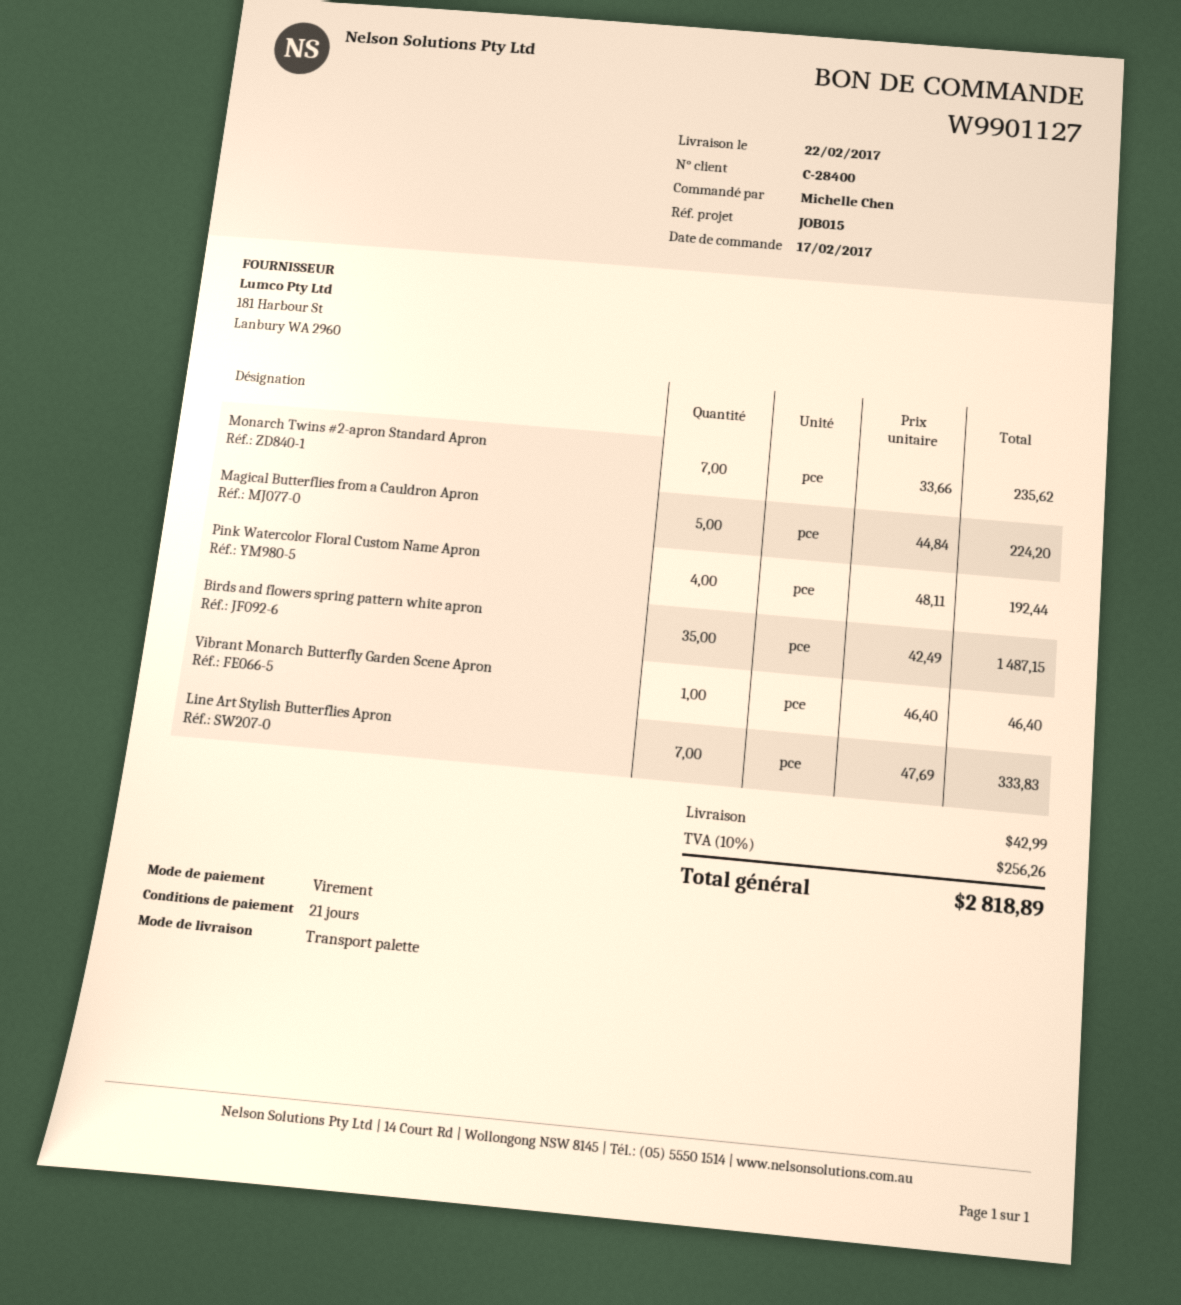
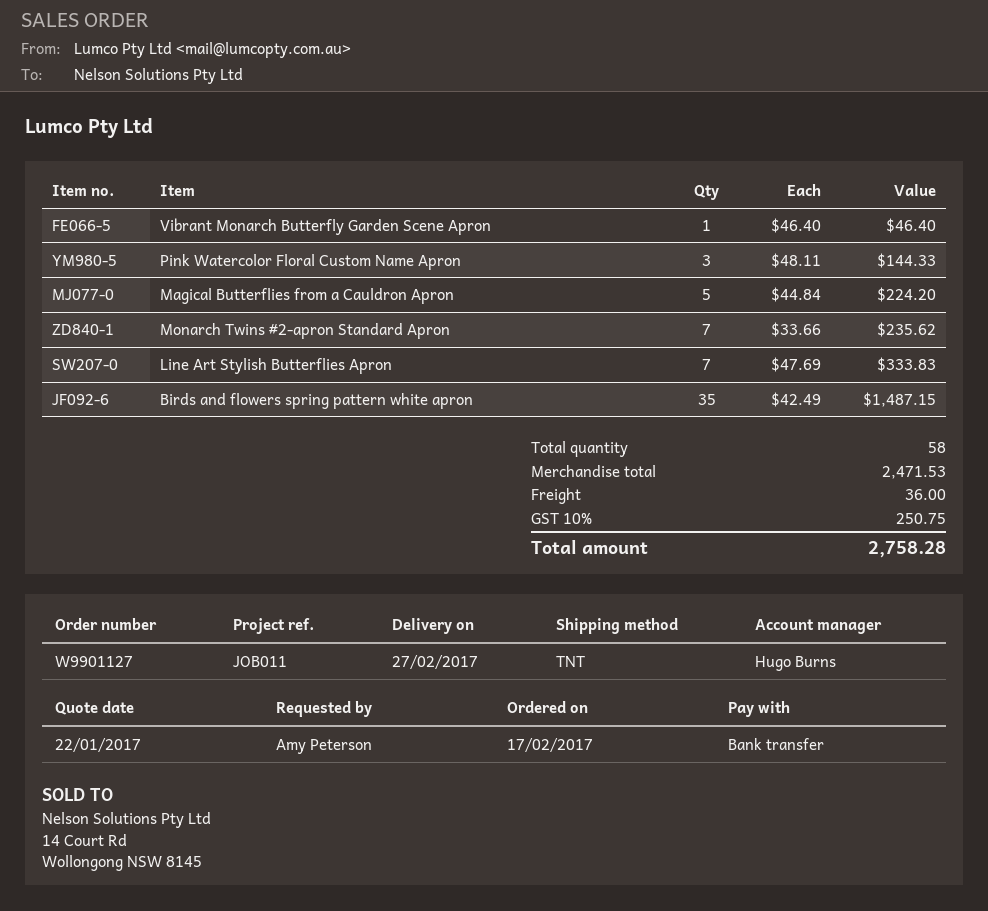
delivery date: 2017-02-22 -> 2017-02-27
reference: JOB015 -> JOB011
ordered by: Michelle Chen -> Amy Peterson
shipping method: pallet freight -> TNT
Pink Watercolor Floral Custom Name Apron: 4 x 48.11 = 192.44 -> 3 x 48.11 = 144.33
shipping: 42.99 -> 36.00
tax: 10% = 256.26 -> 10% = 250.75
total: 2818.89 -> 2758.28

